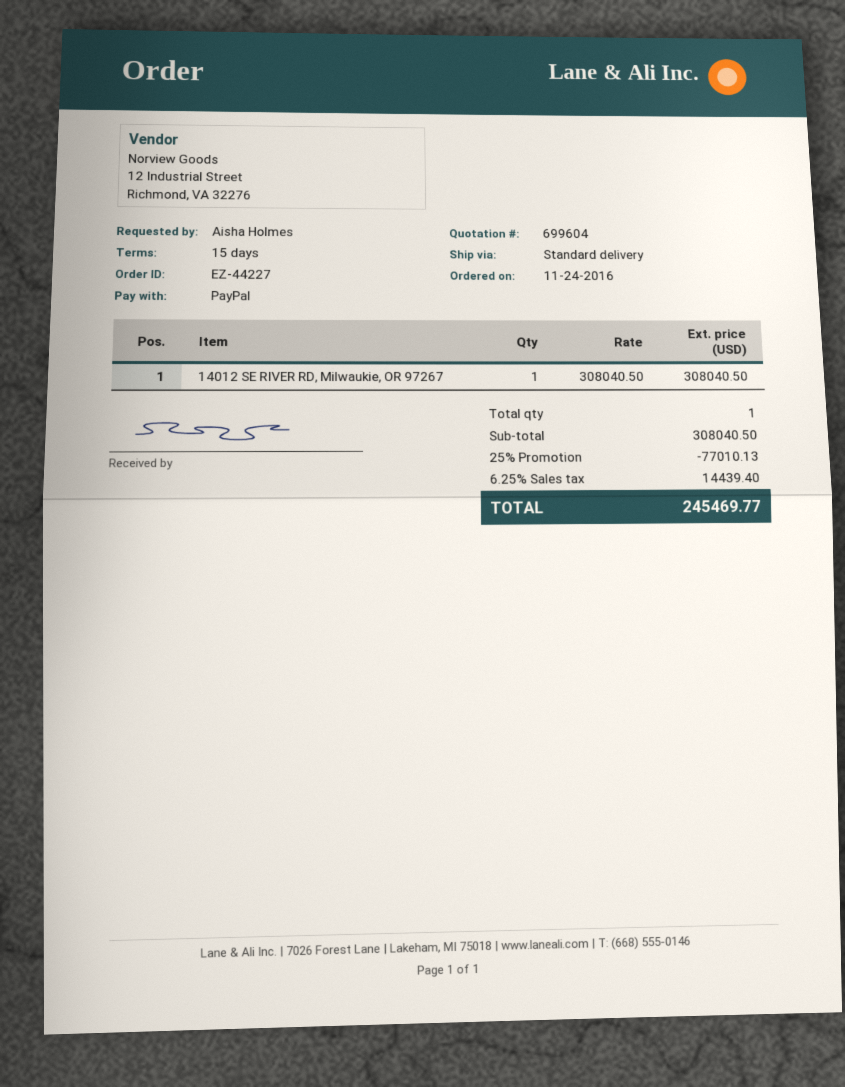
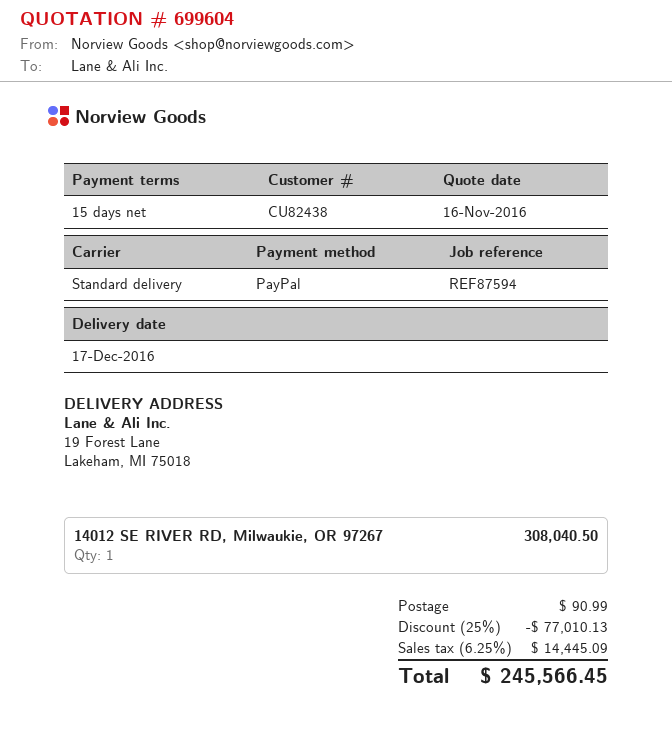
shipping: none -> 90.99
tax: 6.25% = 14439.40 -> 6.25% = 14445.09
total: 245469.77 -> 245566.45

